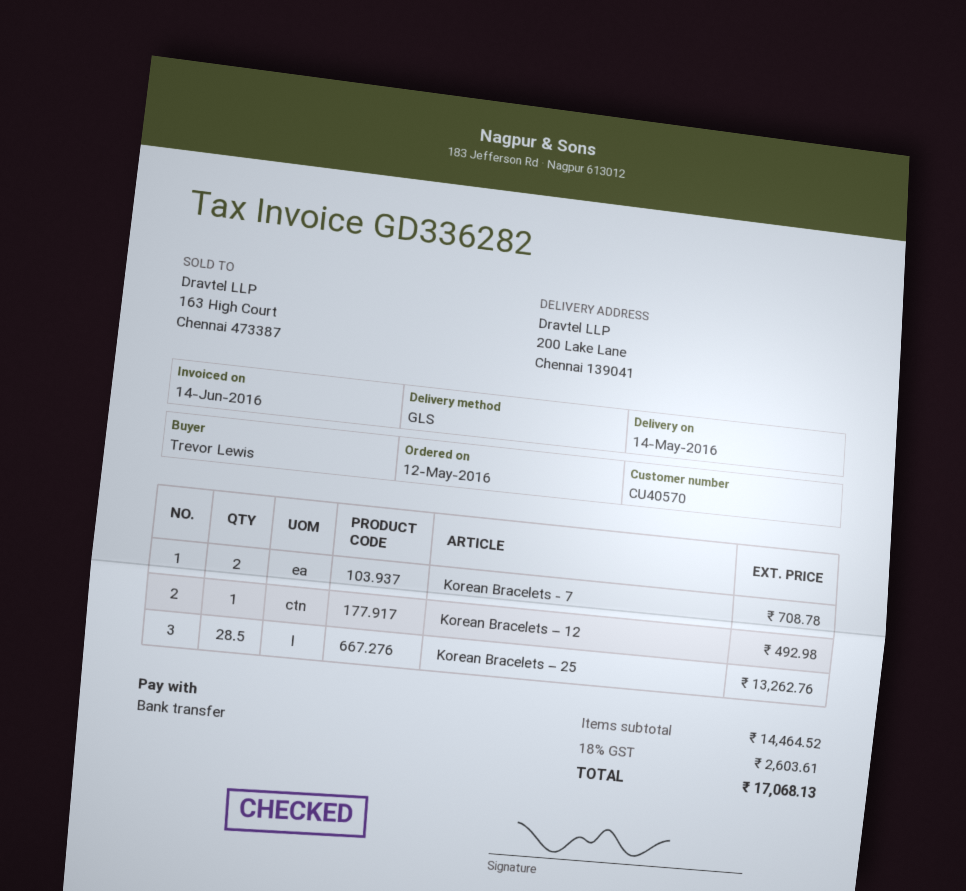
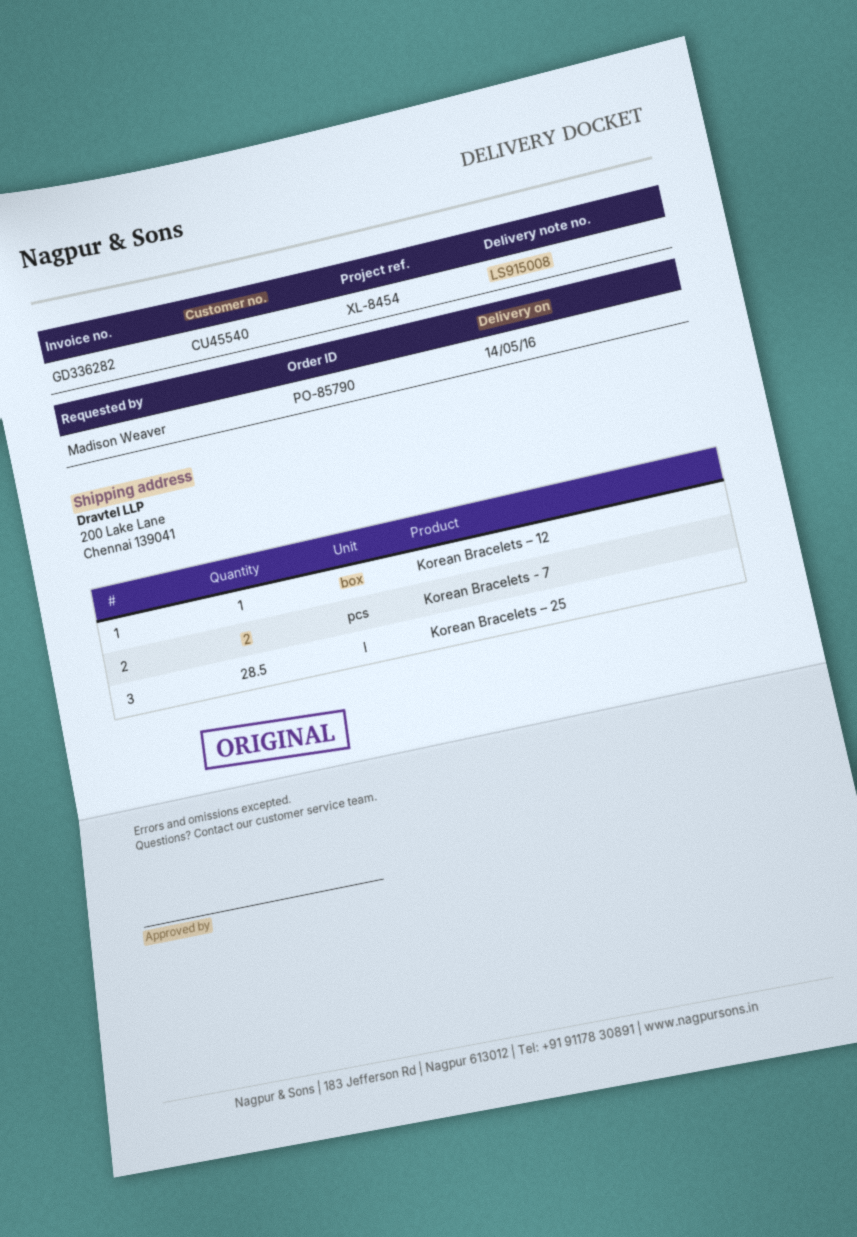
customer number: CU40570 -> CU45540
ordered by: Trevor Lewis -> Madison Weaver

